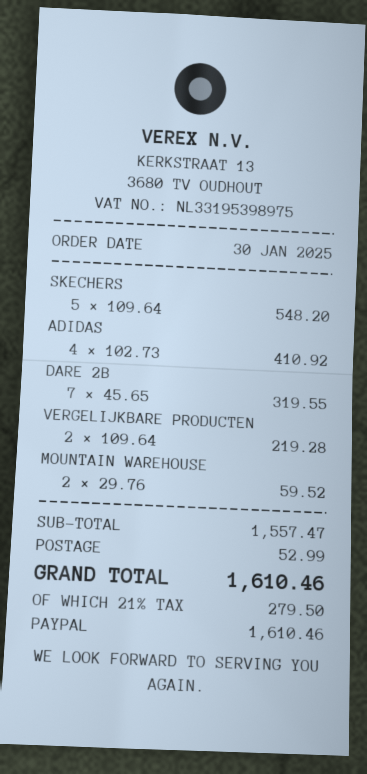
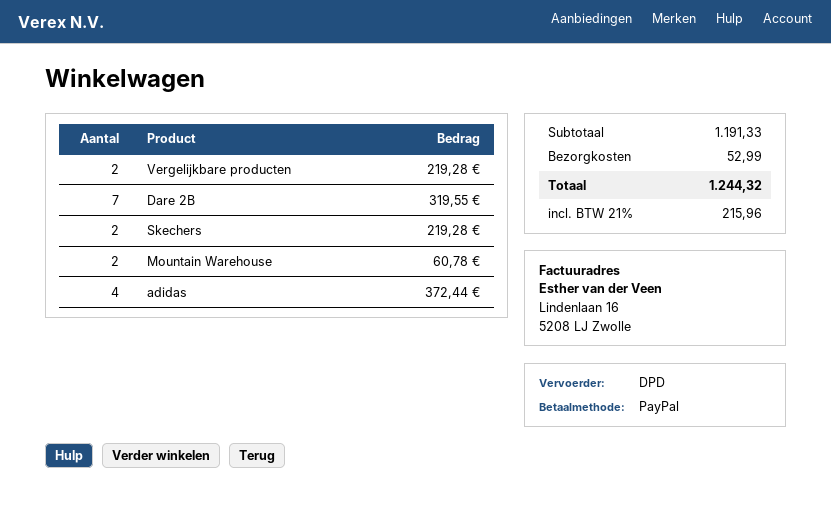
SKECHERS: 5 for 548.20 -> 2 for 219.28
ADIDAS: 4 for 410.92 -> 4 for 372.44
MOUNTAIN WAREHOUSE: 2 for 59.52 -> 2 for 60.78
subtotal: 1557.47 -> 1191.33
tax: 21% = 279.50 -> 21% = 215.96
total: 1610.46 -> 1244.32

